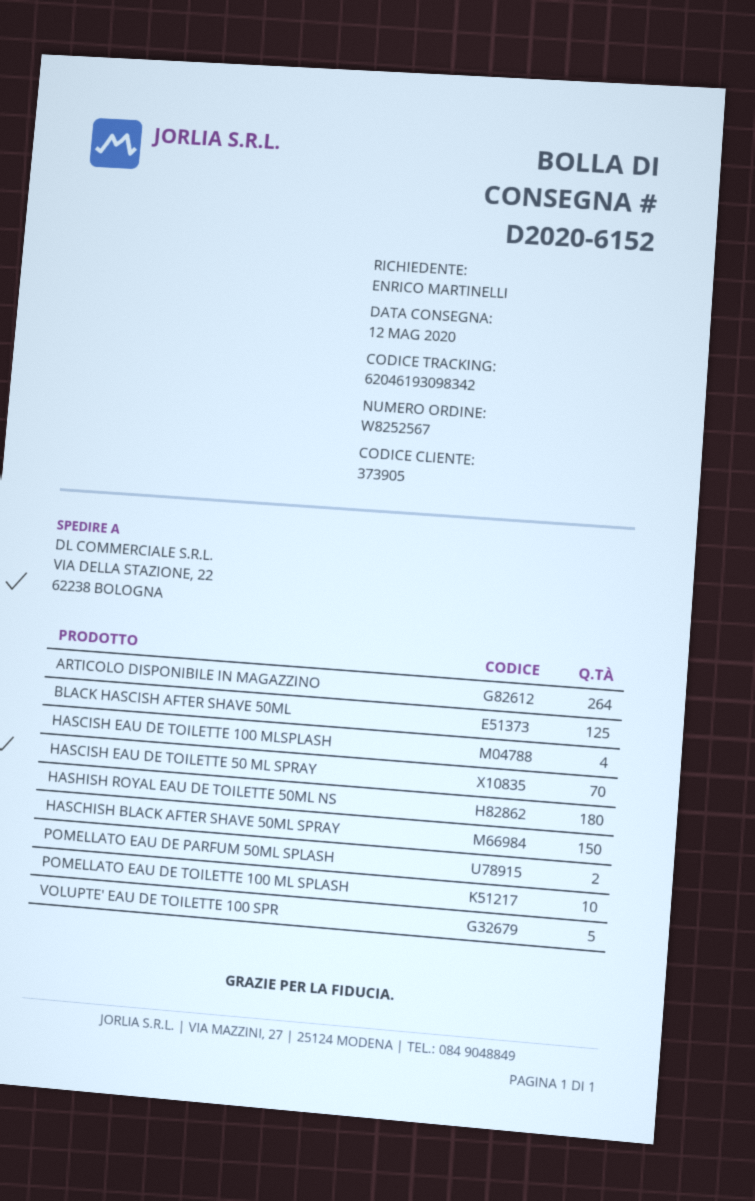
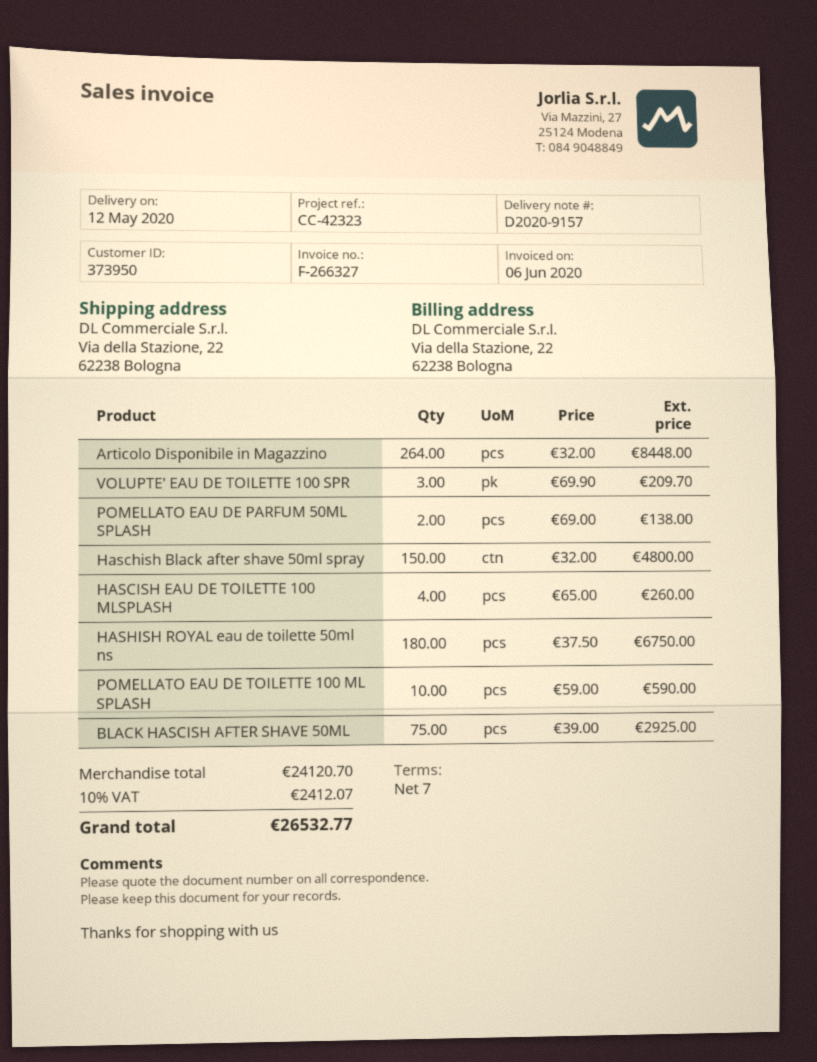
delivery note number: D2020-6152 -> D2020-9157
customer number: 373905 -> 373950
BLACK HASCISH AFTER SHAVE 50ML: 125 -> 75
HASCISH EAU DE TOILETTE 50 ML SPRAY: 70 -> none
VOLUPTE' EAU DE TOILETTE 100 SPR: 5 -> 3

